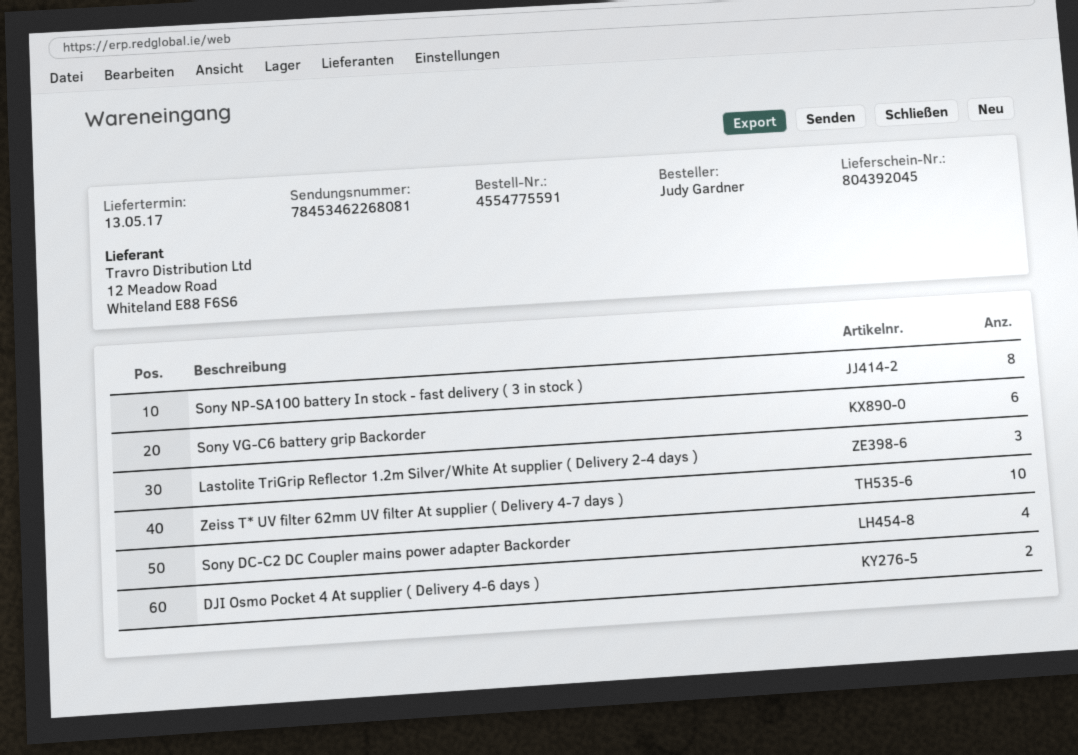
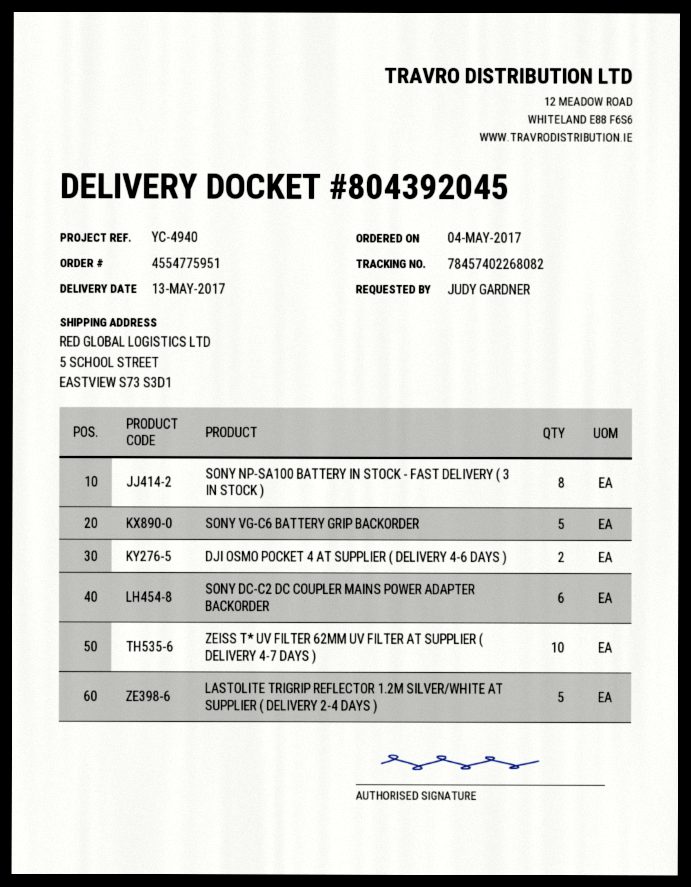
order number: 4554775591 -> 4554775951
tracking number: 78453462268081 -> 78457402268082
Sony VG-C6 battery grip Backorder: 6 -> 5
Lastolite TriGrip Reflector 1.2m Silver/White At supplier ( Delivery 2-4 days ): 3 -> 5
Sony DC-C2 DC Coupler mains power adapter Backorder: 4 -> 6

